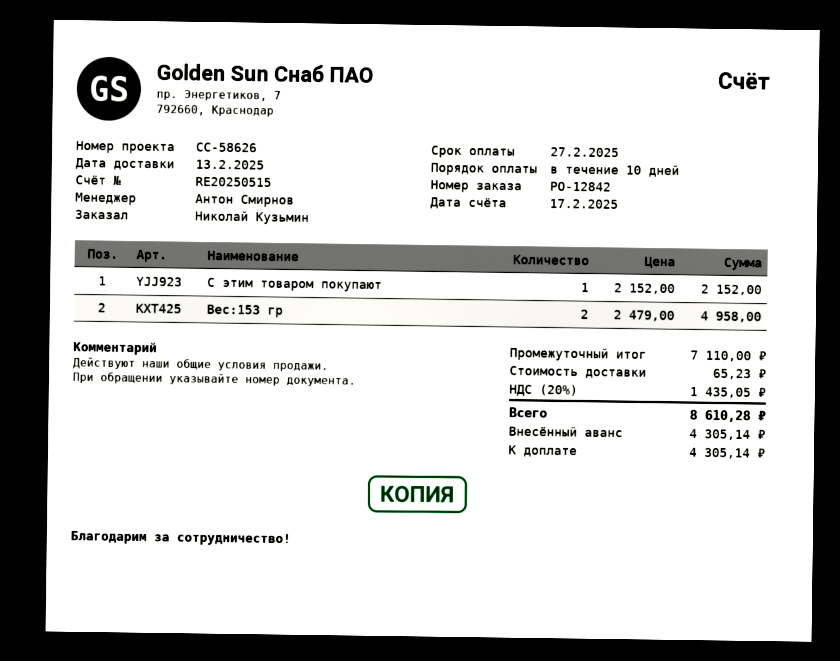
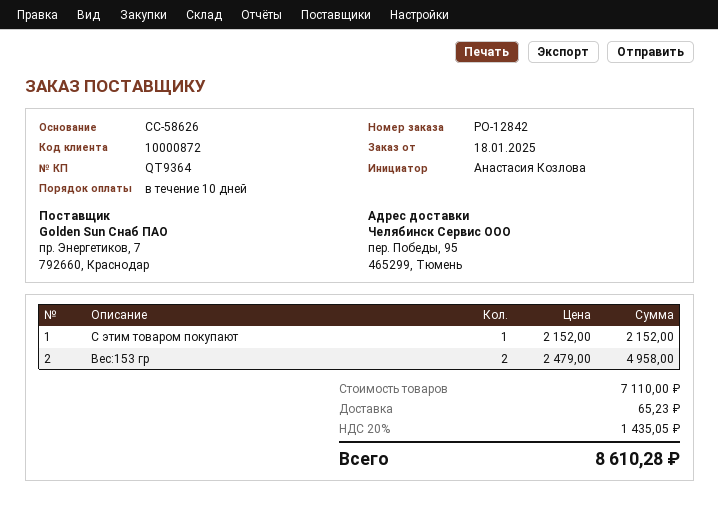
ordered by: Николай Кузьмин -> Анастасия Козлова

